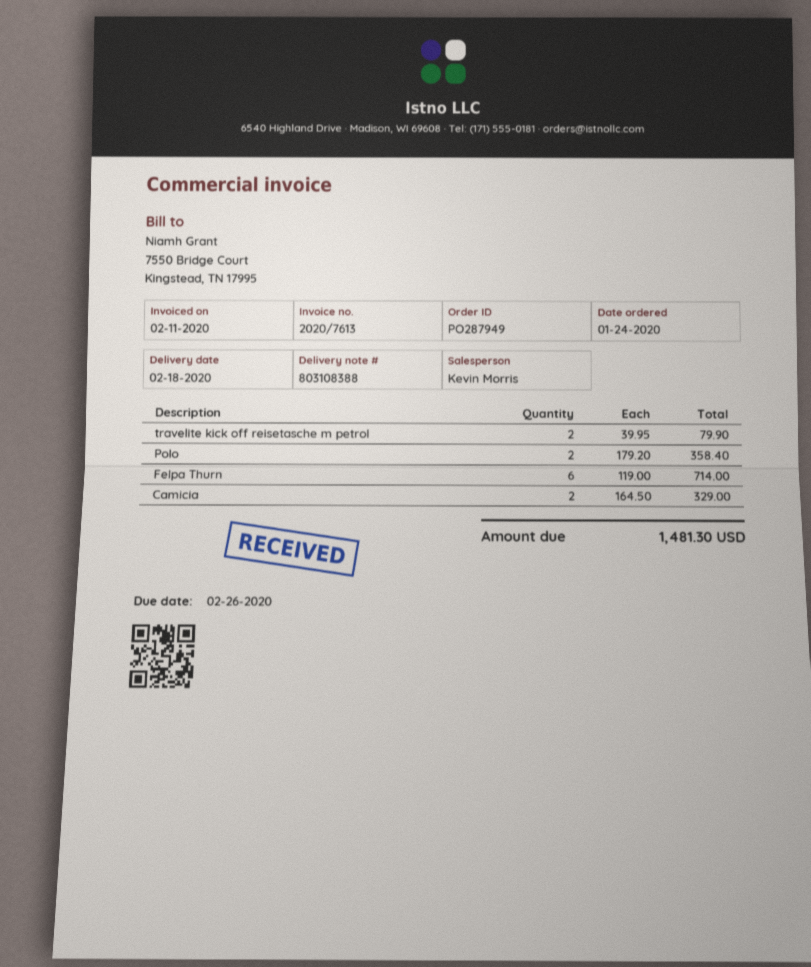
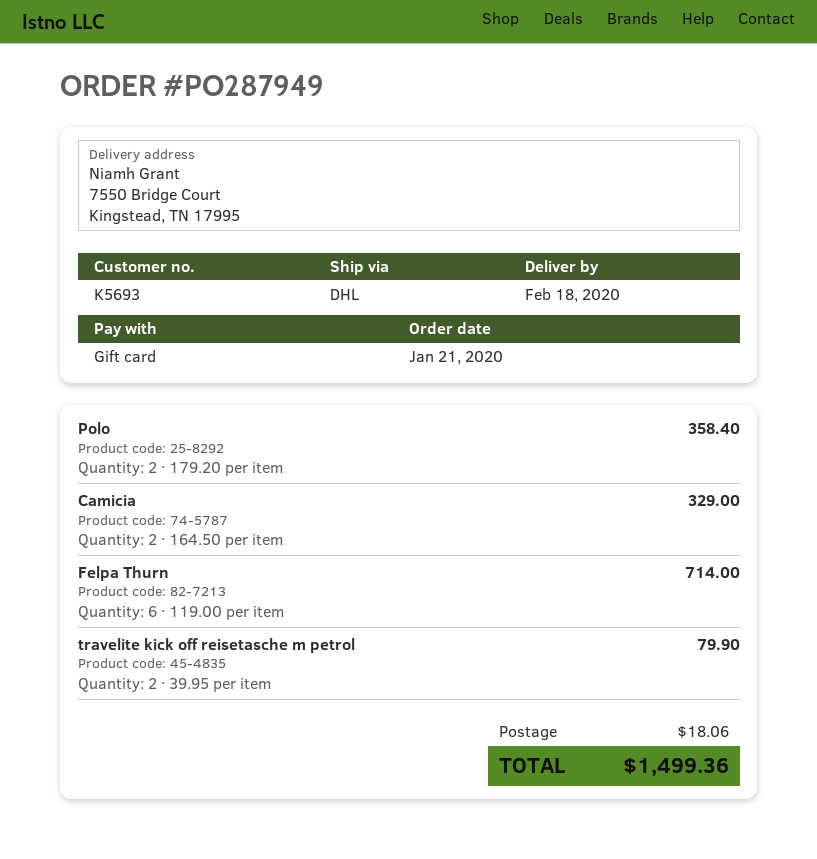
order date: 2020-01-24 -> 2020-01-21
shipping: none -> 18.06
total: 1481.30 -> 1499.36

